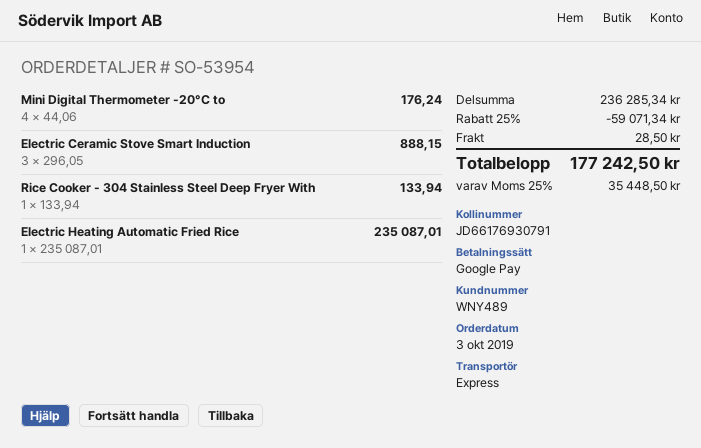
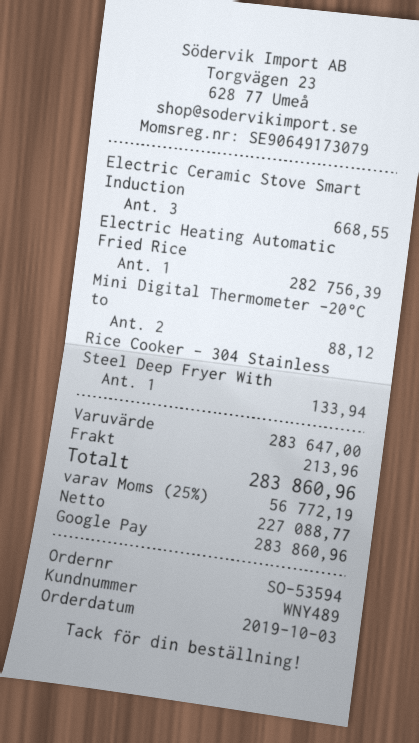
order number: SO-53954 -> SO-53594
Mini Digital Thermometer -20°C to: 4 for 176.24 -> 2 for 88.12
Electric Ceramic Stove Smart Induction: 3 for 888.15 -> 3 for 668.55
Electric Heating Automatic Fried Rice: 1 for 235087.01 -> 1 for 282756.39
subtotal: 236285.34 -> 283647.00
discount: 25% = 59071.34 -> none
shipping: 28.50 -> 213.96
tax: 25% = 35448.50 -> 25% = 56772.19
total: 177242.50 -> 283860.96

